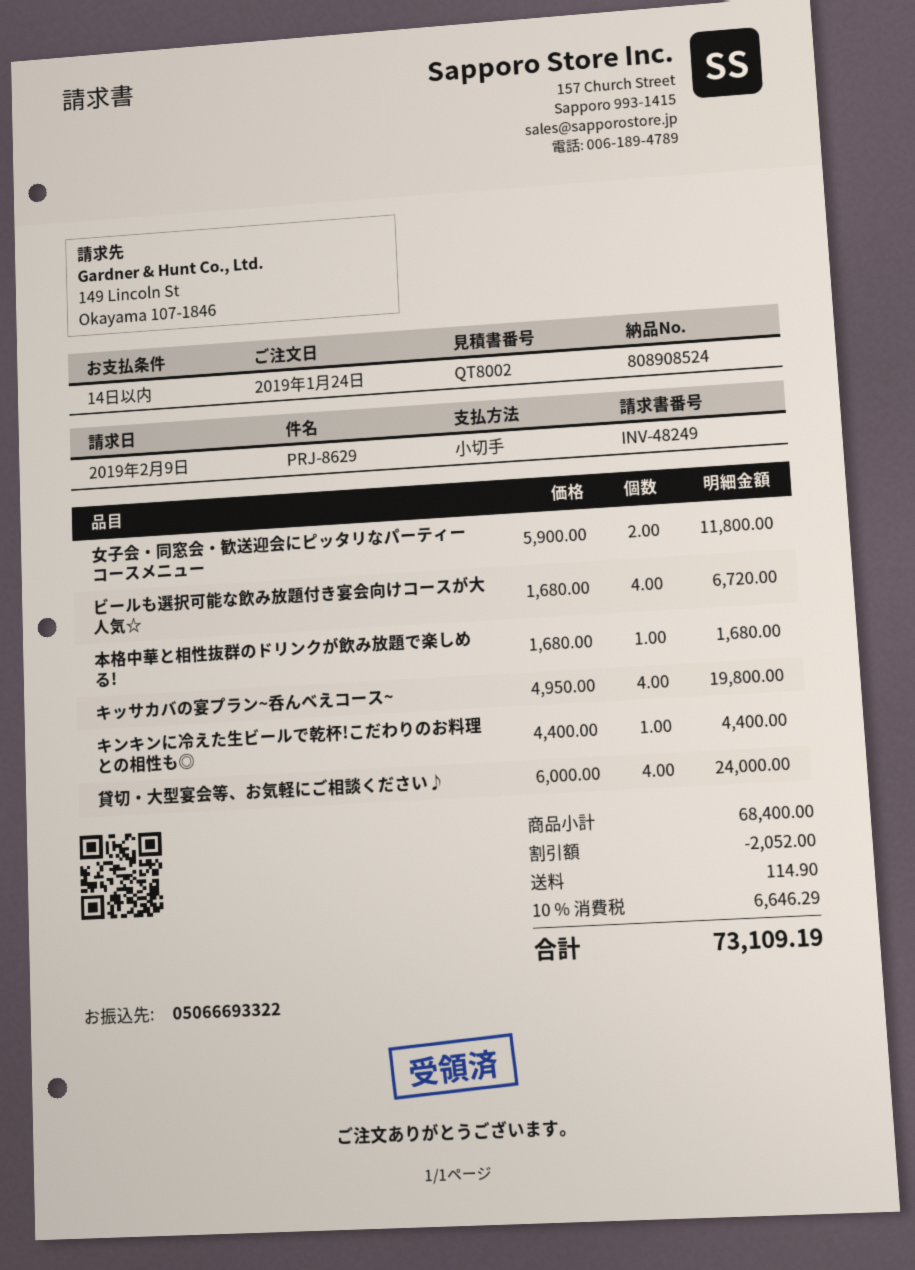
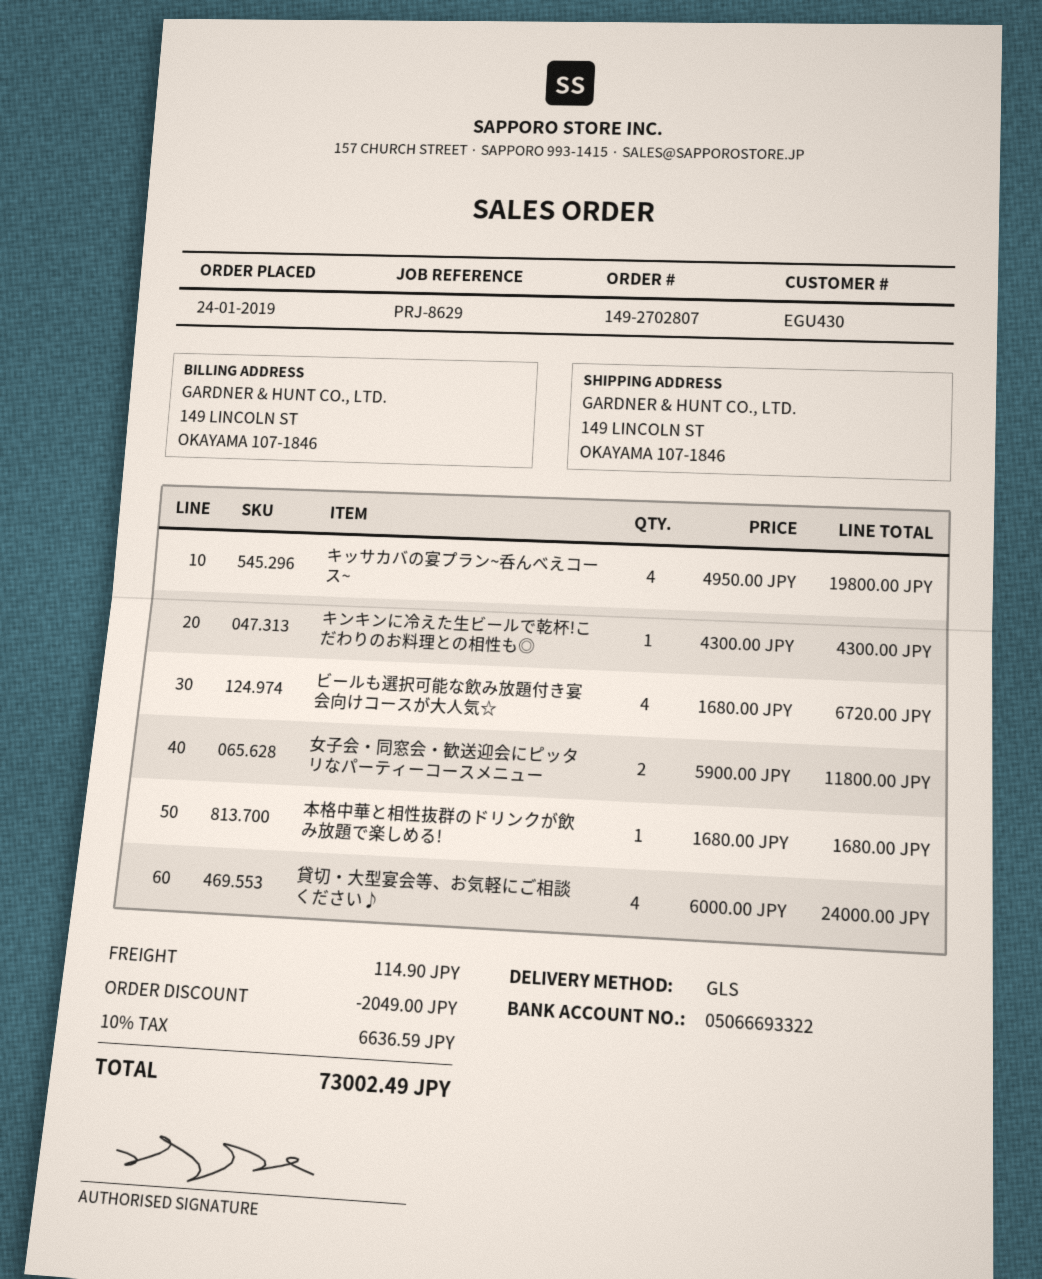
キンキンに冷えた生ビールで乾杯!こだわりのお料理との相性も◎: 1 x 4400.00 = 4400.00 -> 1 x 4300.00 = 4300.00
discount: 2052.00 -> 2049.00
tax: 10% = 6646.29 -> 10% = 6636.59
total: 73109.19 -> 73002.49

